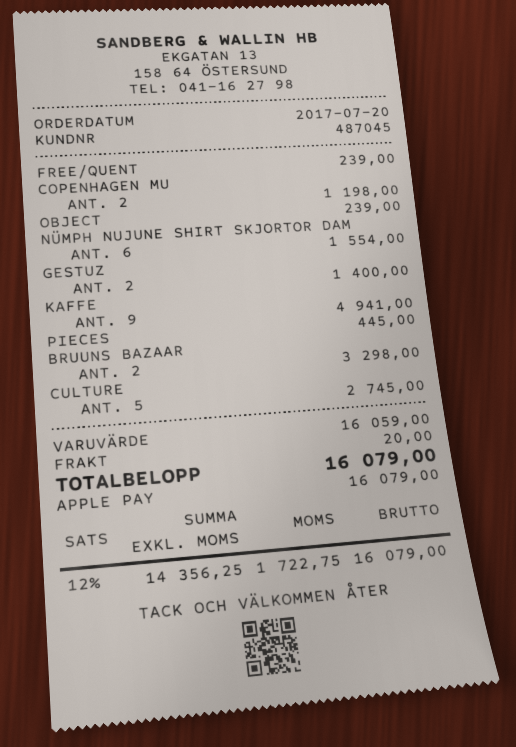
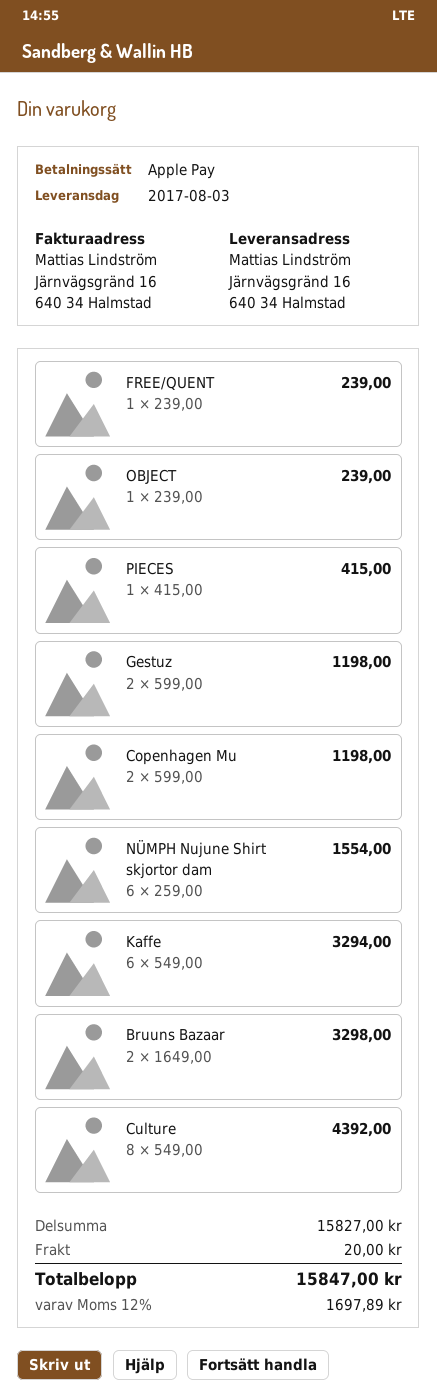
GESTUZ: 2 for 1400.00 -> 2 for 1198.00
KAFFE: 9 for 4941.00 -> 6 for 3294.00
PIECES: 1 for 445.00 -> 1 for 415.00
CULTURE: 5 for 2745.00 -> 8 for 4392.00
subtotal: 16059.00 -> 15827.00
tax: 12% = 1722.75 -> 12% = 1697.89
total: 16079.00 -> 15847.00

